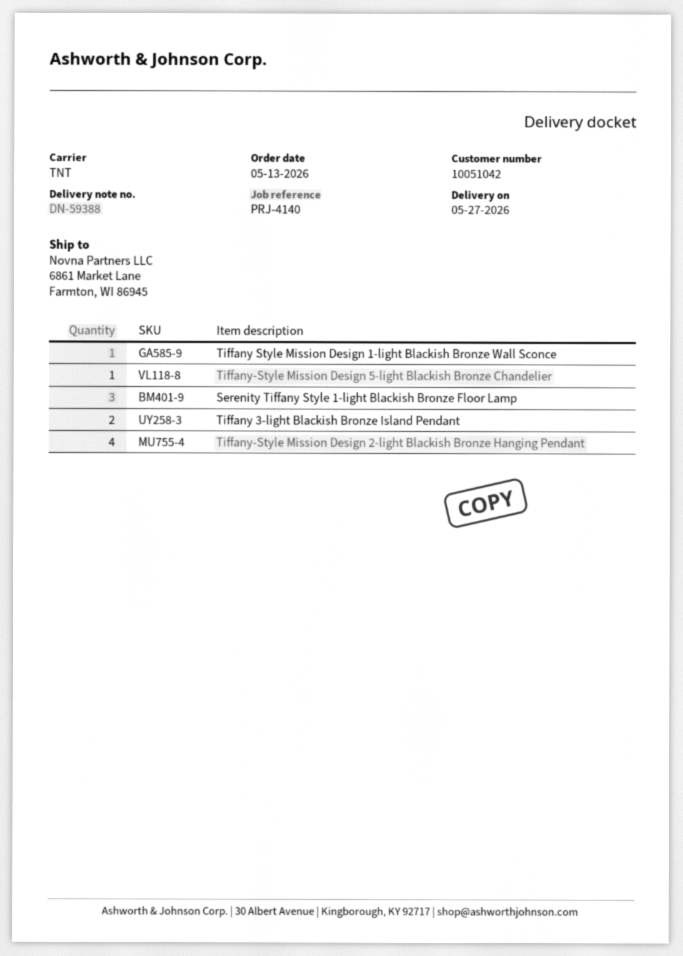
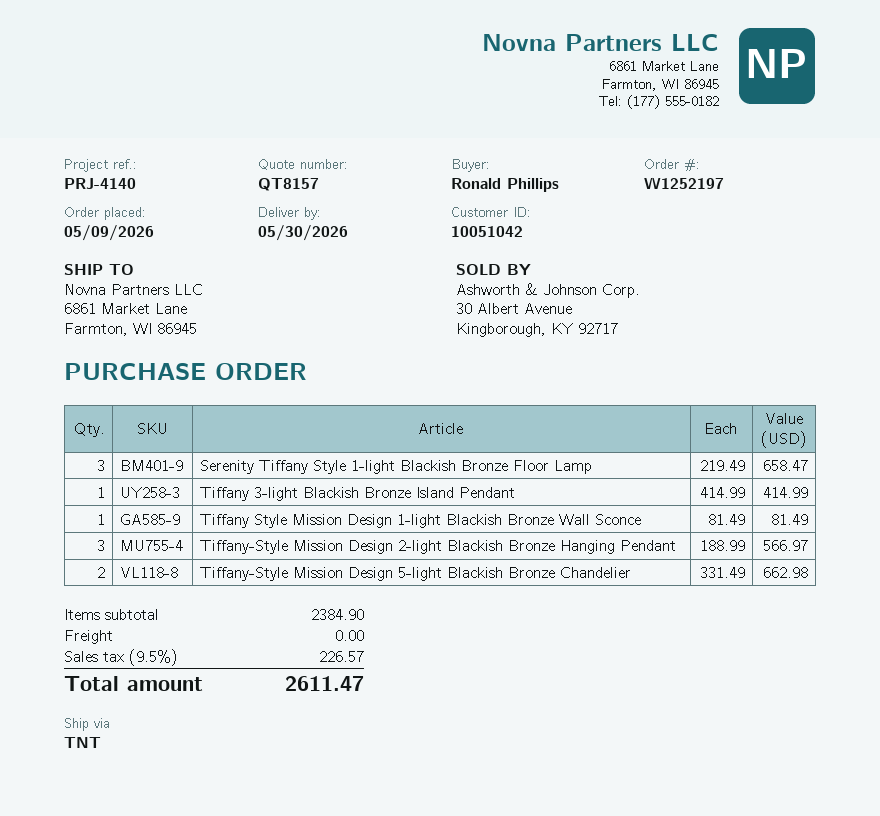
order date: 2026-05-13 -> 2026-05-09
delivery date: 2026-05-27 -> 2026-05-30
Tiffany-Style Mission Design 5-light Blackish Bronze Chandelier: 1 -> 2
Tiffany 3-light Blackish Bronze Island Pendant: 2 -> 1
Tiffany-Style Mission Design 2-light Blackish Bronze Hanging Pendant: 4 -> 3

